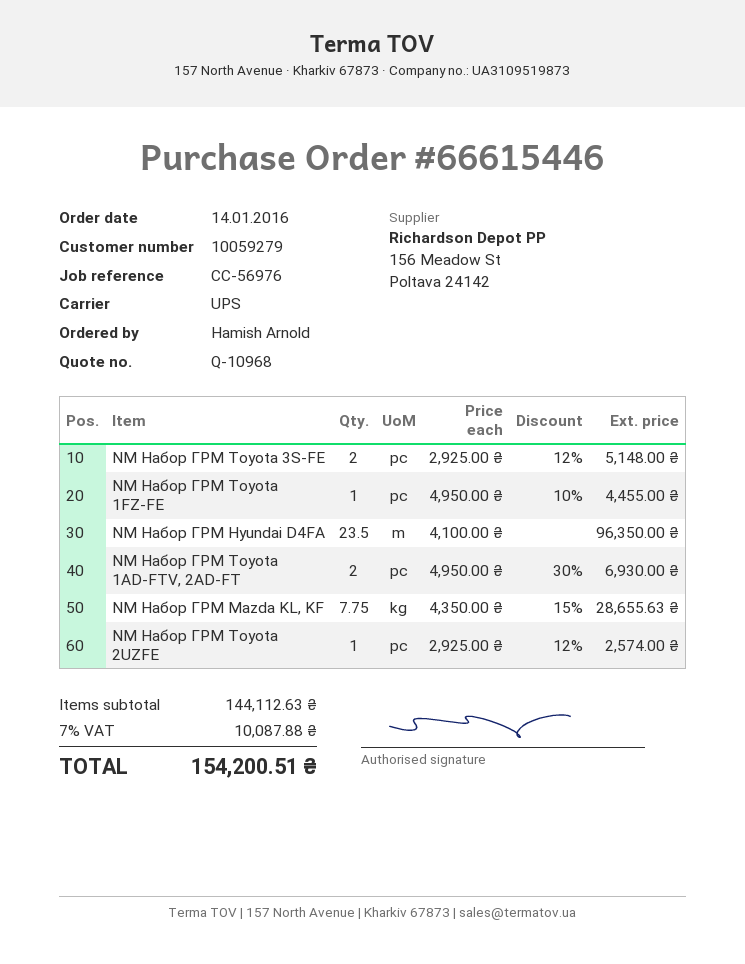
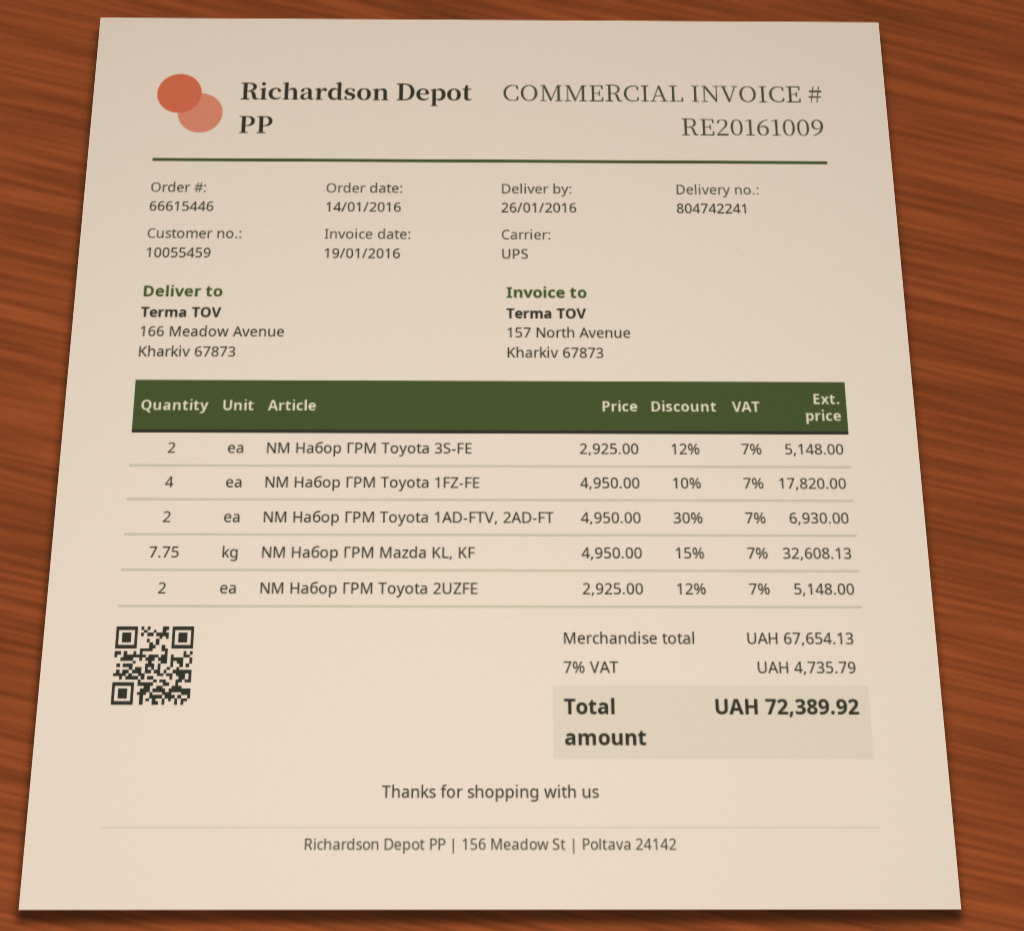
customer number: 10059279 -> 10055459
NM Набор ГРМ Toyota 1FZ-FE: 1 x 4950.00 - 10% = 4455.00 -> 4 x 4950.00 - 10% = 17820.00
NM Набор ГРМ Hyundai D4FA: 23.5 x 4100.00 = 96350.00 -> none
NM Набор ГРМ Mazda KL, KF: 7.75 x 4350.00 - 15% = 28655.63 -> 7.75 x 4950.00 - 15% = 32608.13
NM Набор ГРМ Toyota 2UZFE: 1 x 2925.00 - 12% = 2574.00 -> 2 x 2925.00 - 12% = 5148.00
subtotal: 144112.63 -> 67654.13
tax: 7% = 10087.88 -> 7% = 4735.79
total: 154200.51 -> 72389.92

